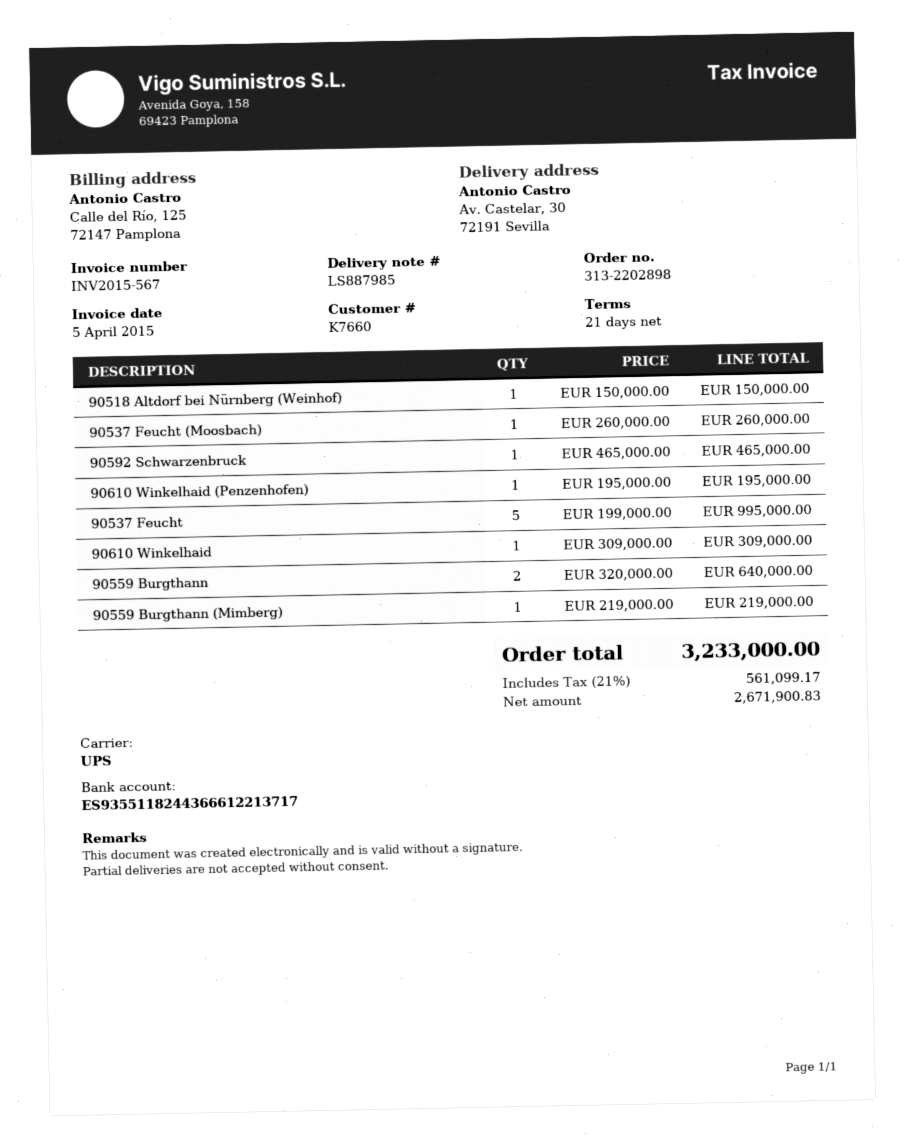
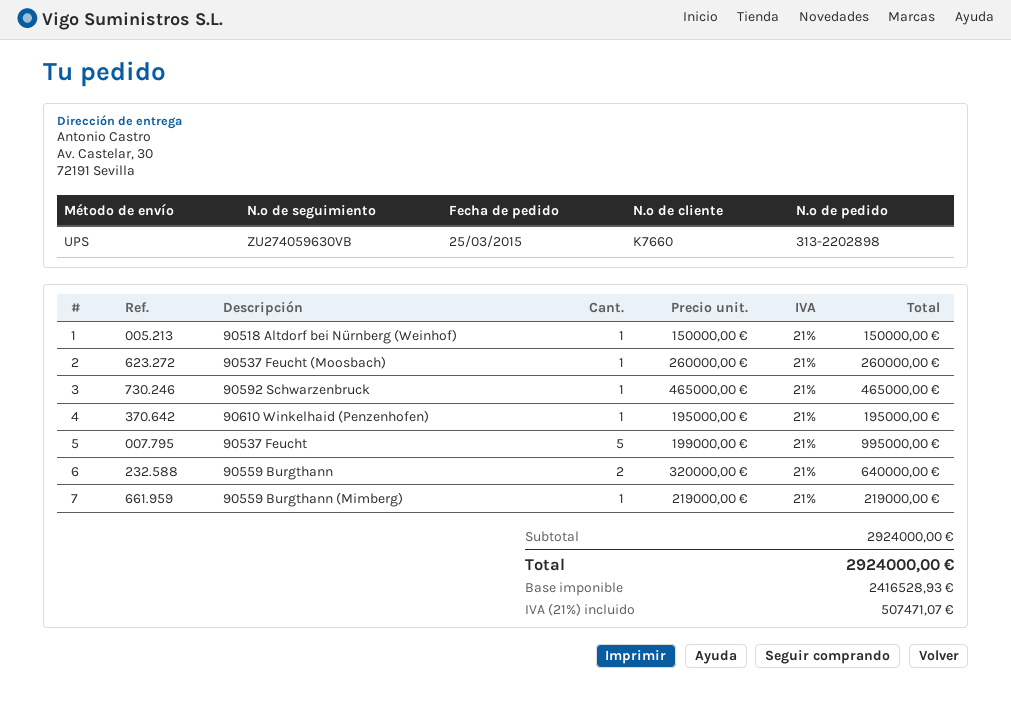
90610 Winkelhaid: 1 x 309000.00 = 309000.00 -> none
net: 2671900.83 -> 2416528.93
tax: 21% = 561099.17 -> 21% = 507471.07
total: 3233000.00 -> 2924000.00

